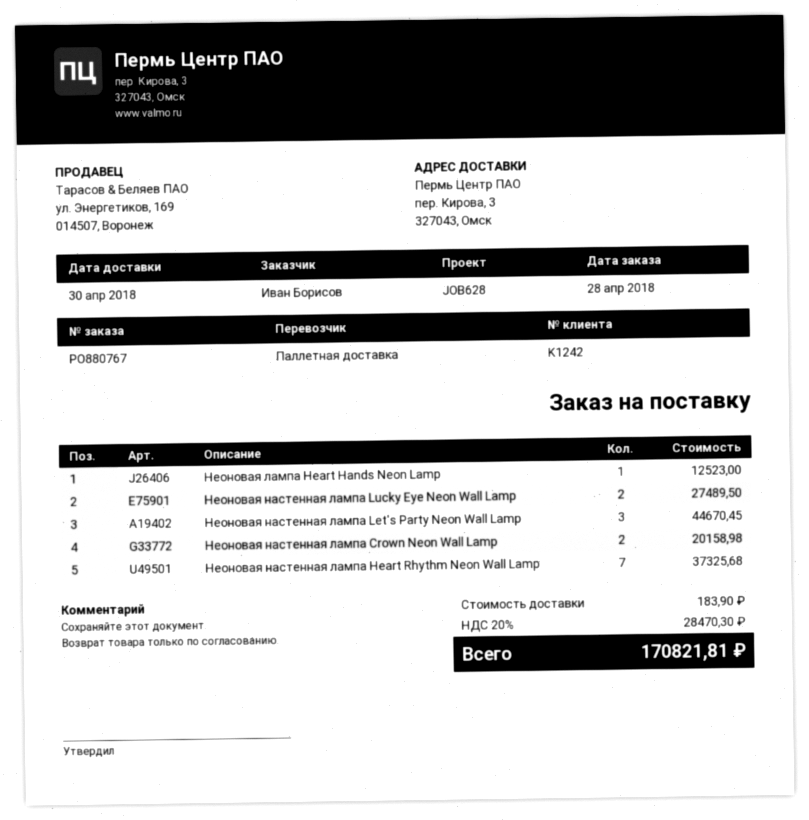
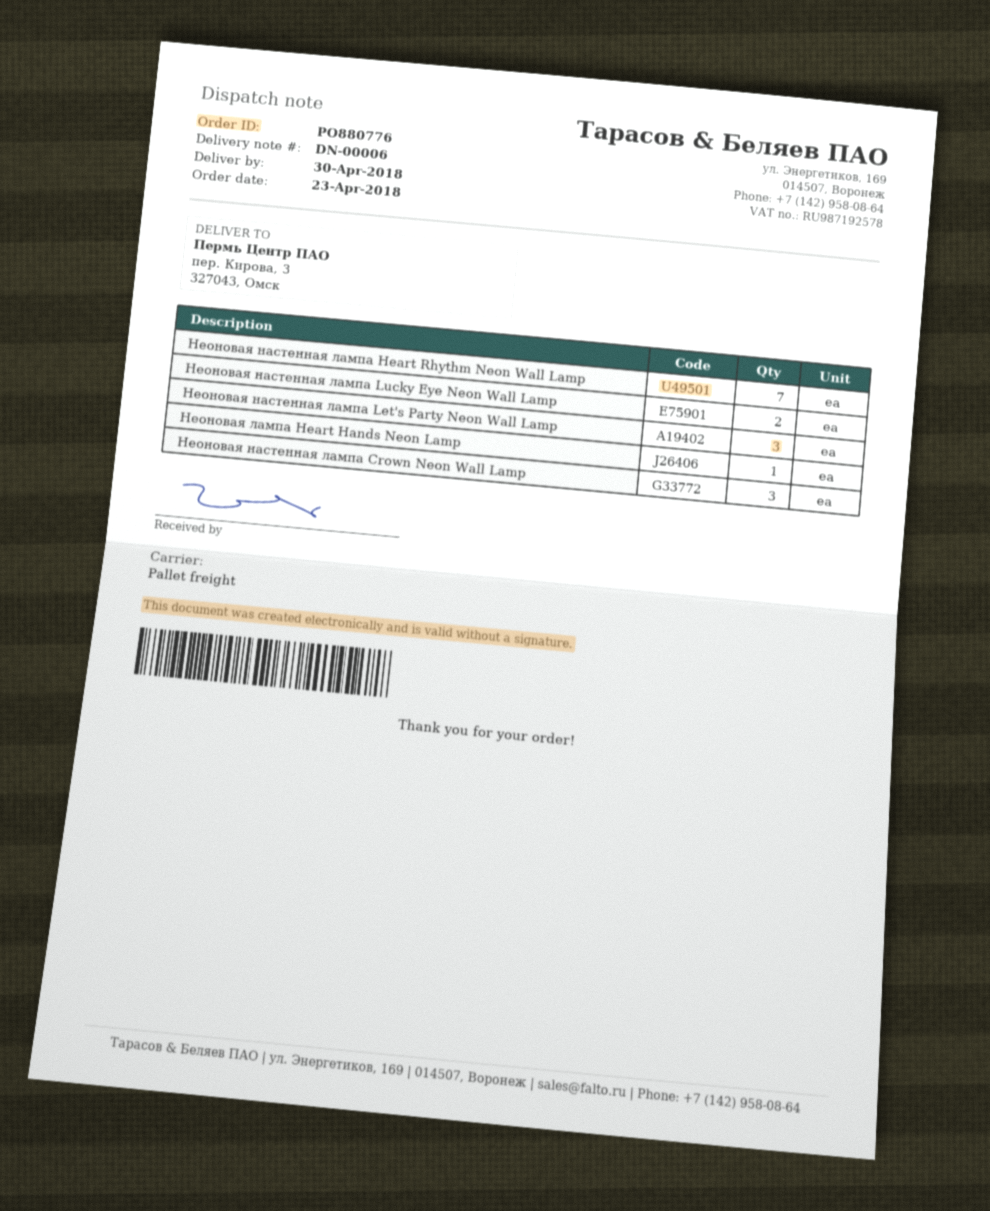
order number: PO880767 -> PO880776
order date: 2018-04-28 -> 2018-04-23
Неоновая настенная лампа Crown Neon Wall Lamp: 2 -> 3

